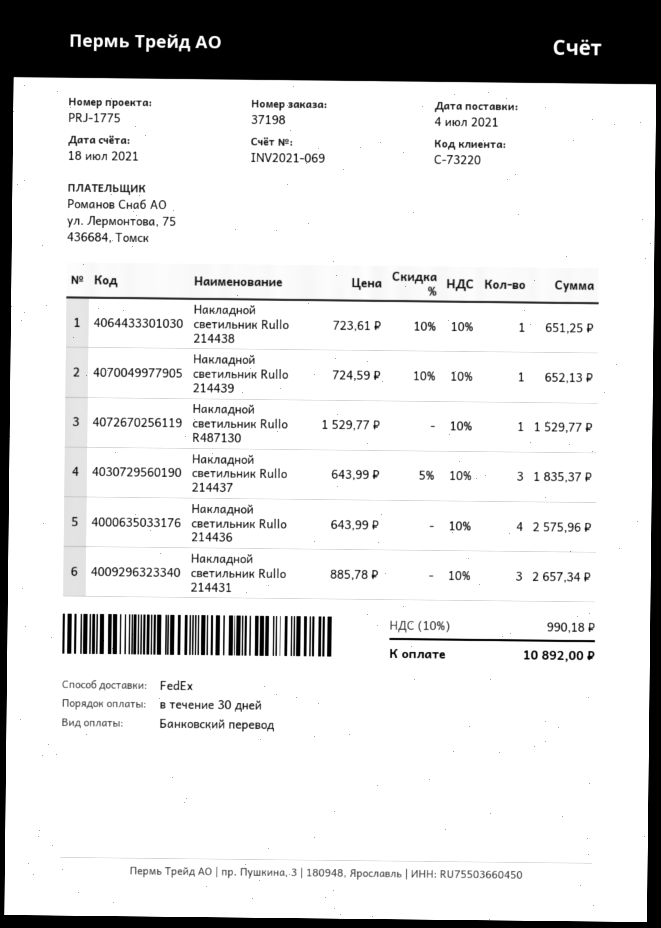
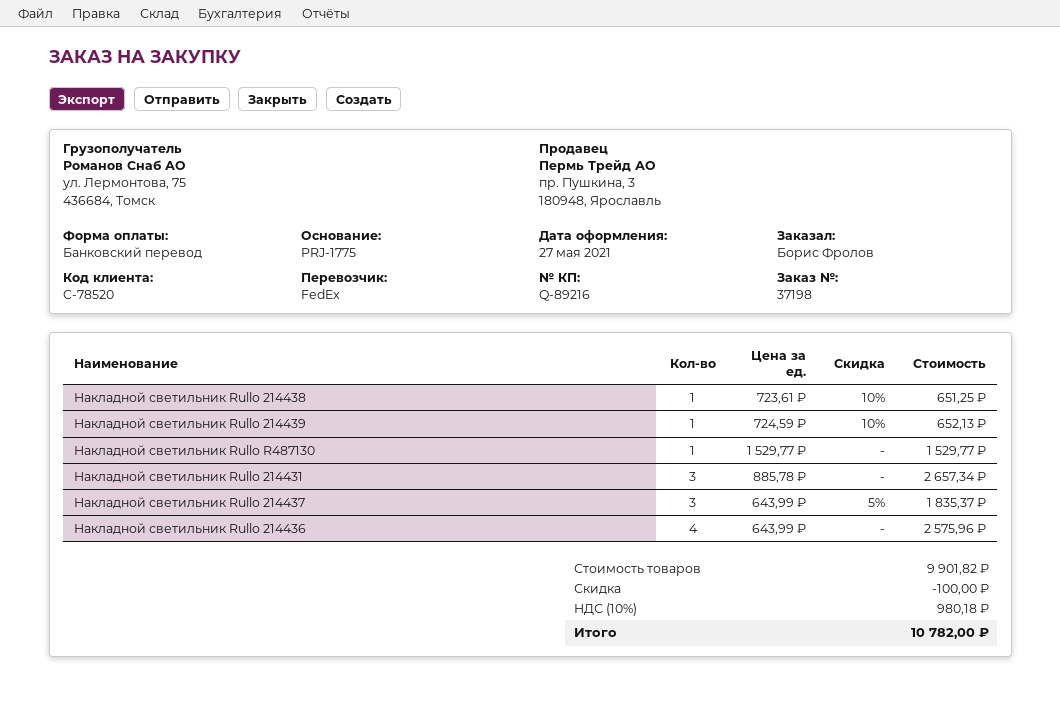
customer number: C-73220 -> C-78520
discount: none -> 100.00
tax: 10% = 990.18 -> 10% = 980.18
total: 10892.00 -> 10782.00

